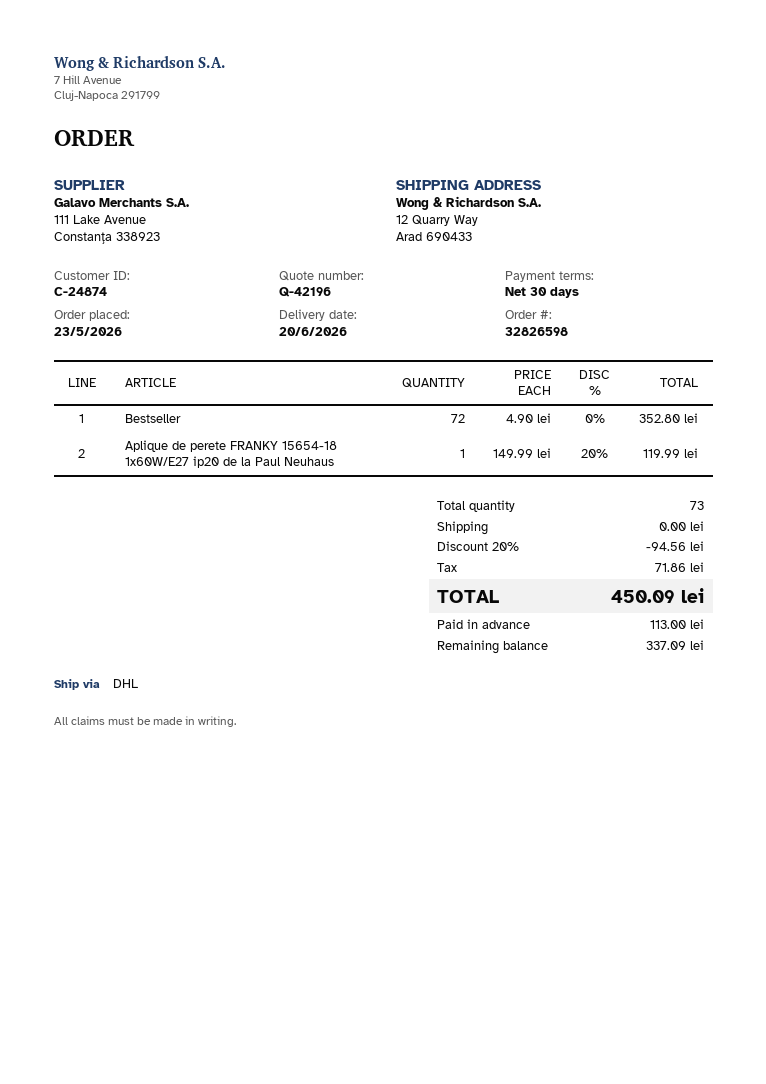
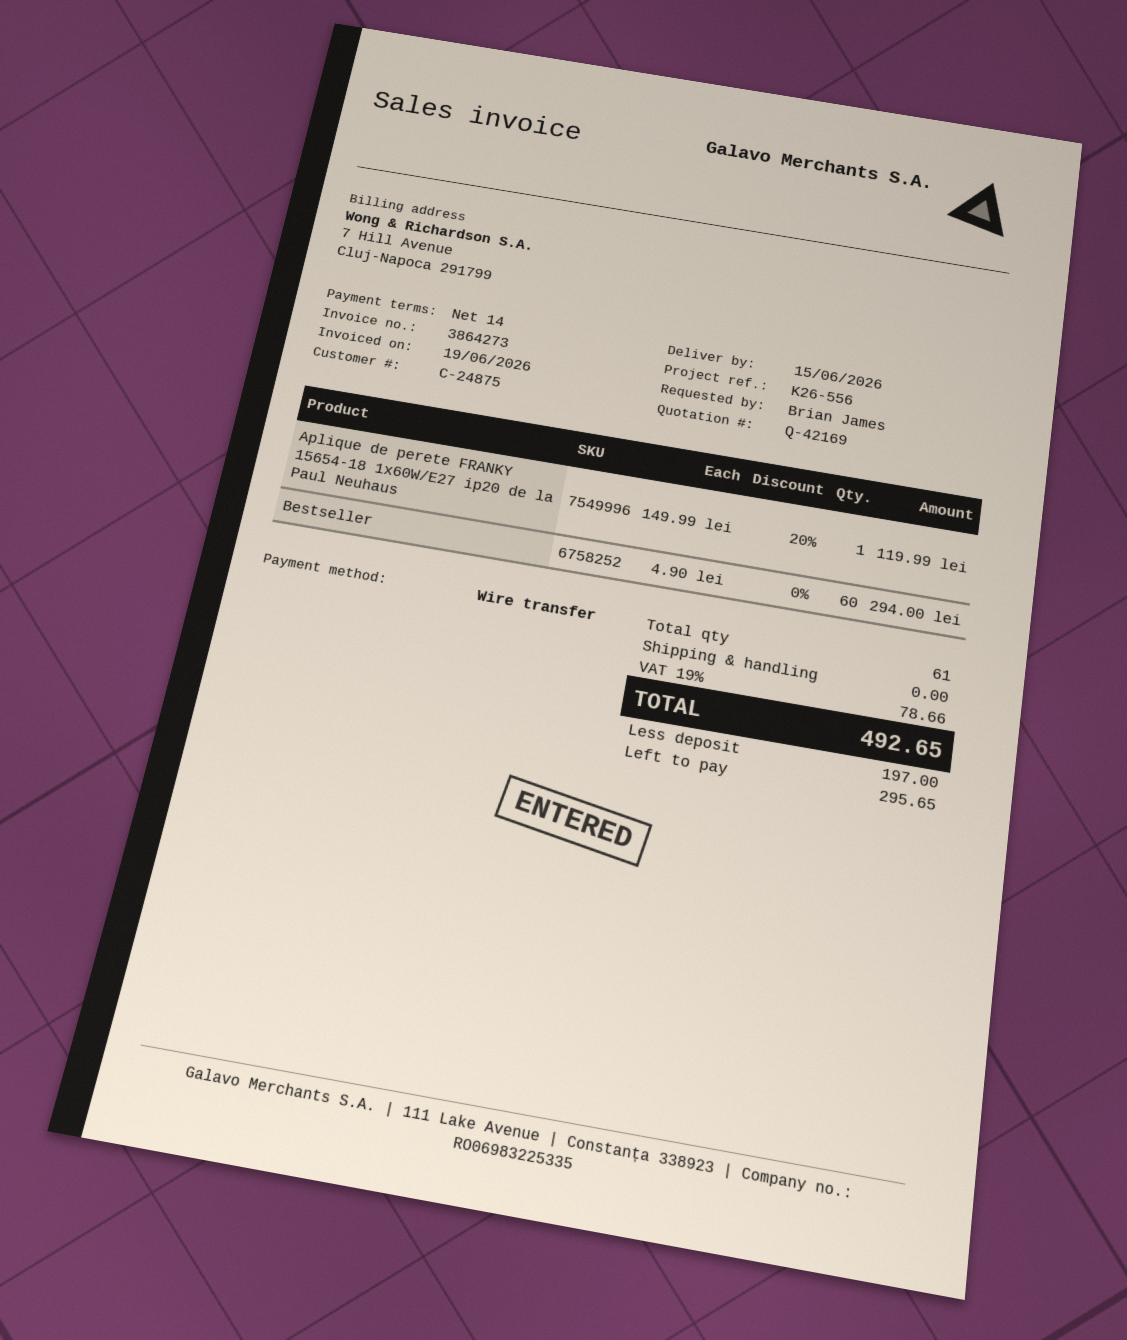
quote number: Q-42196 -> Q-42169
delivery date: 2026-06-20 -> 2026-06-15
payment terms: 30 days -> 14 days
customer number: C-24874 -> C-24875
Bestseller: 72 x 4.90 = 352.80 -> 60 x 4.90 = 294.00
total quantity: 73 -> 61
discount: 20% = 94.56 -> none
tax: 71.86 -> 78.66
total: 450.09 -> 492.65
deposit: 113.00 -> 197.00
balance: 337.09 -> 295.65

